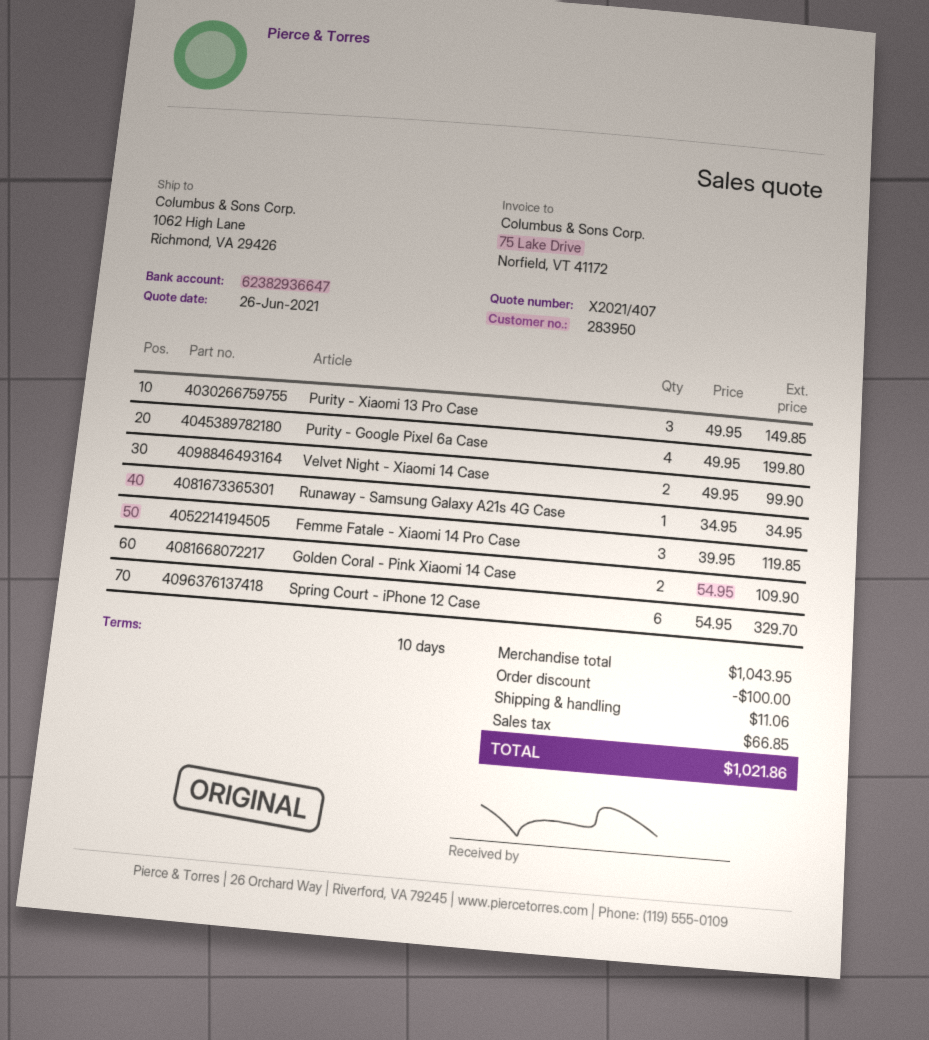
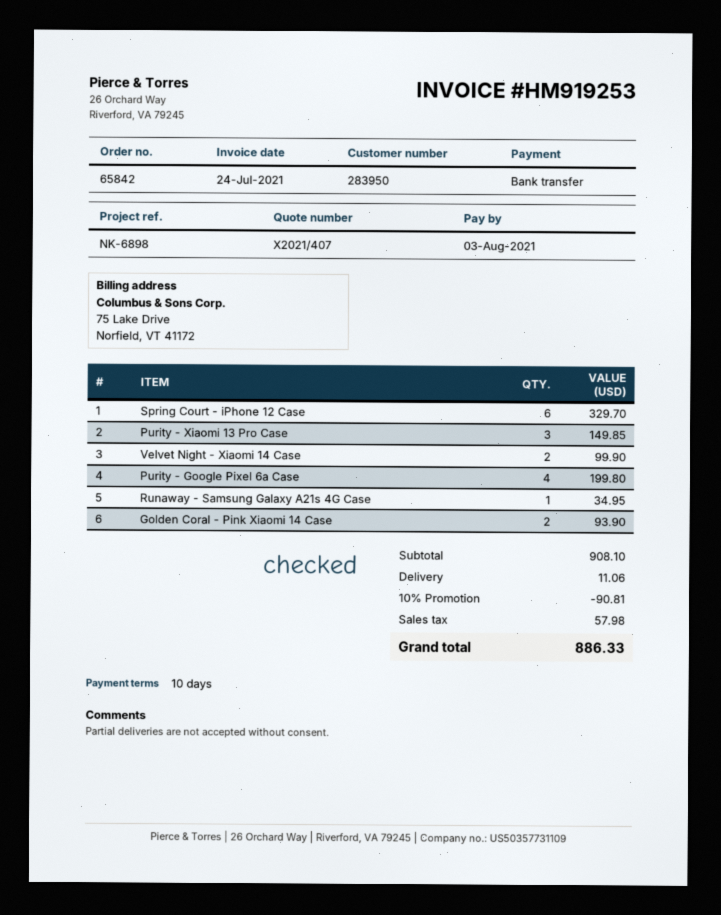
Femme Fatale - Xiaomi 14 Pro Case: 3 for 119.85 -> none
Golden Coral - Pink Xiaomi 14 Case: 2 for 109.90 -> 2 for 93.90
subtotal: 1043.95 -> 908.10
discount: 100.00 -> 90.81
tax: 66.85 -> 57.98
total: 1021.86 -> 886.33

